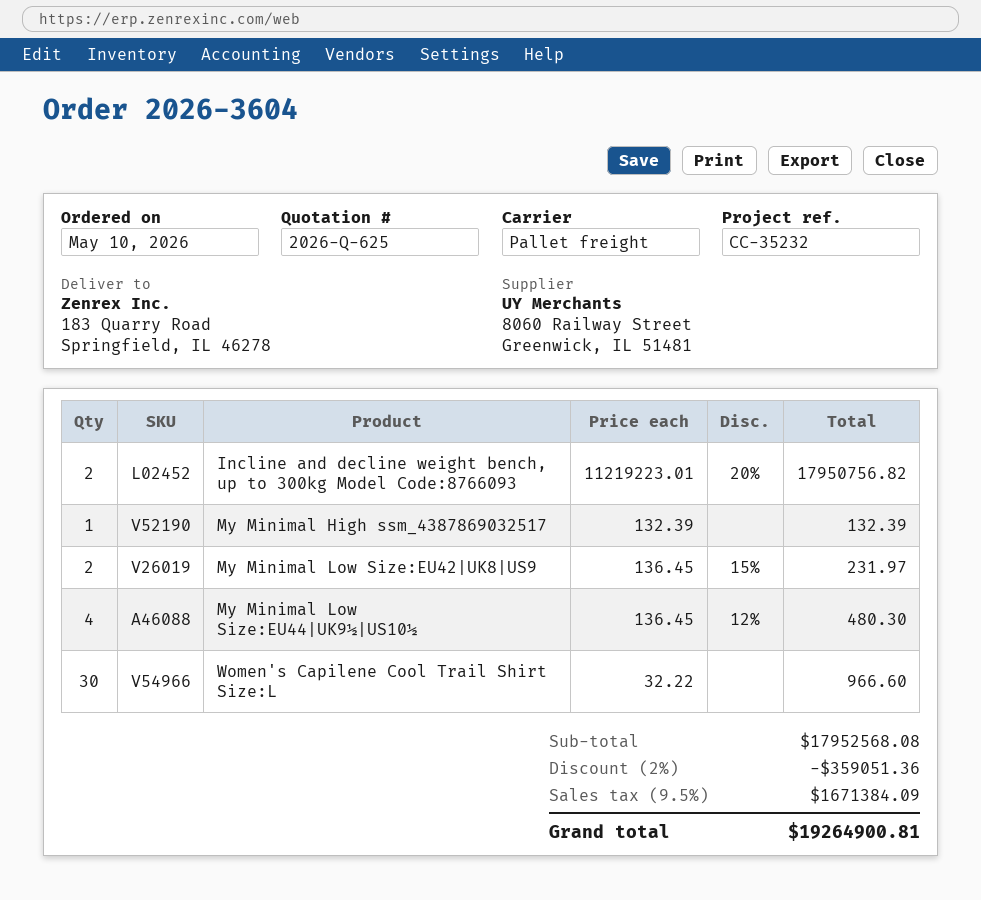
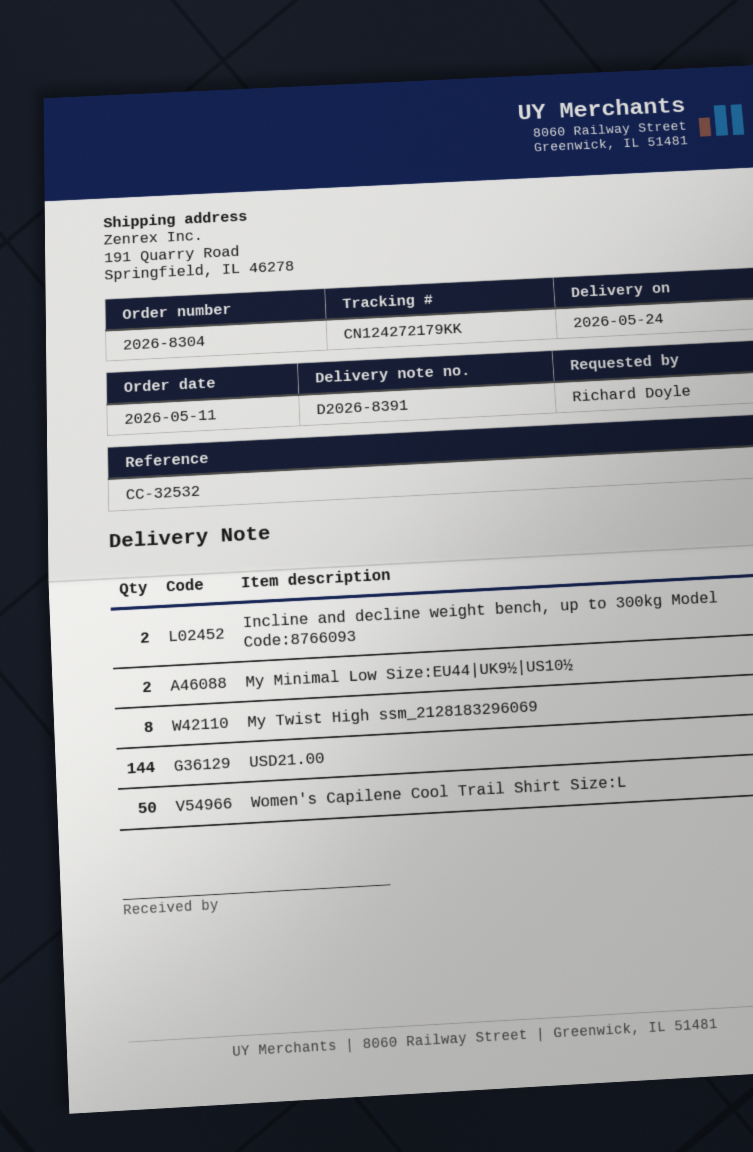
order number: 2026-3604 -> 2026-8304
order date: 2026-05-10 -> 2026-05-11
reference: CC-35232 -> CC-32532
ship to: 183 Quarry Road, Springfield, IL 46278 -> 191 Quarry Road, Springfield, IL 46278
My Minimal High ssm_4387869032517: 1 -> none
My Minimal Low Size:EU42|UK8|US9: 2 -> none
My Minimal Low Size:EU44|UK9½|US10½: 4 -> 2
Women's Capilene Cool Trail Shirt Size:L: 30 -> 50
My Twist High ssm_2128183296069: none -> 8
USD21.00: none -> 144

